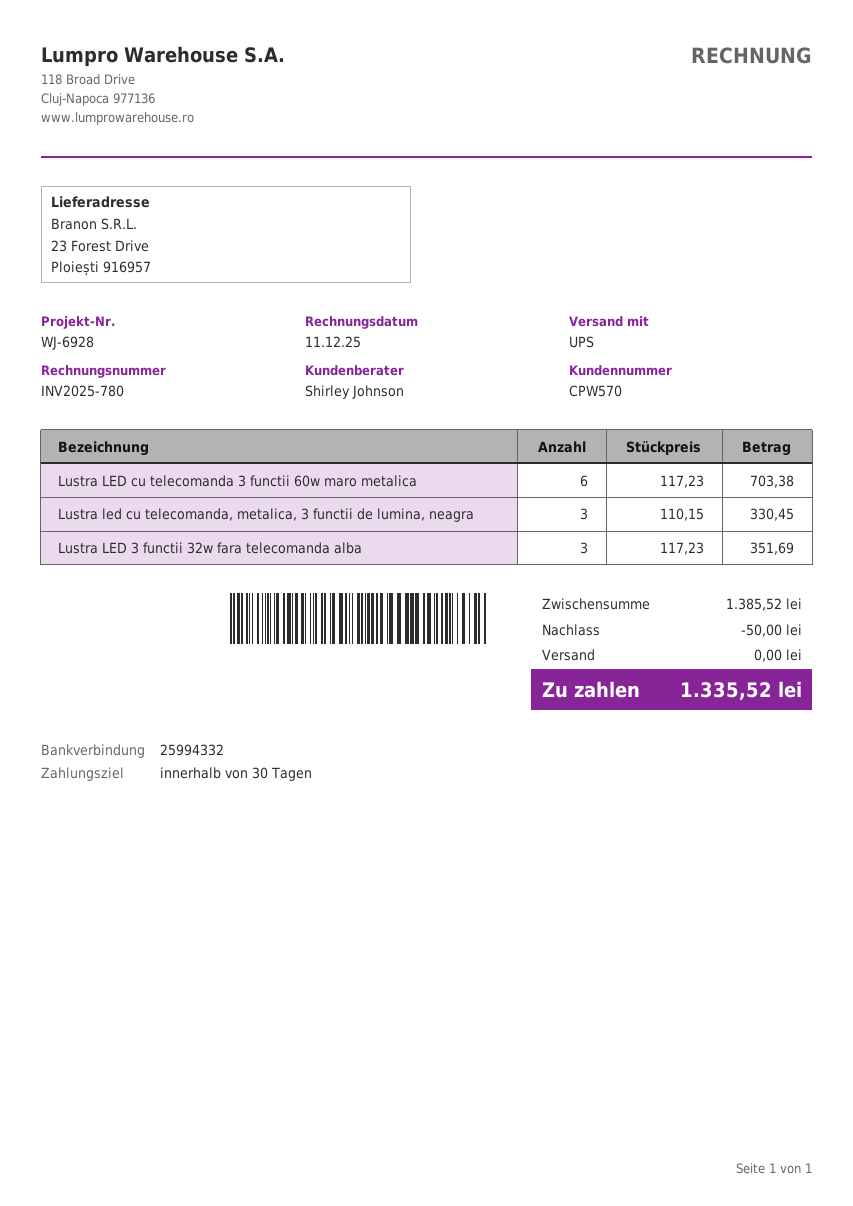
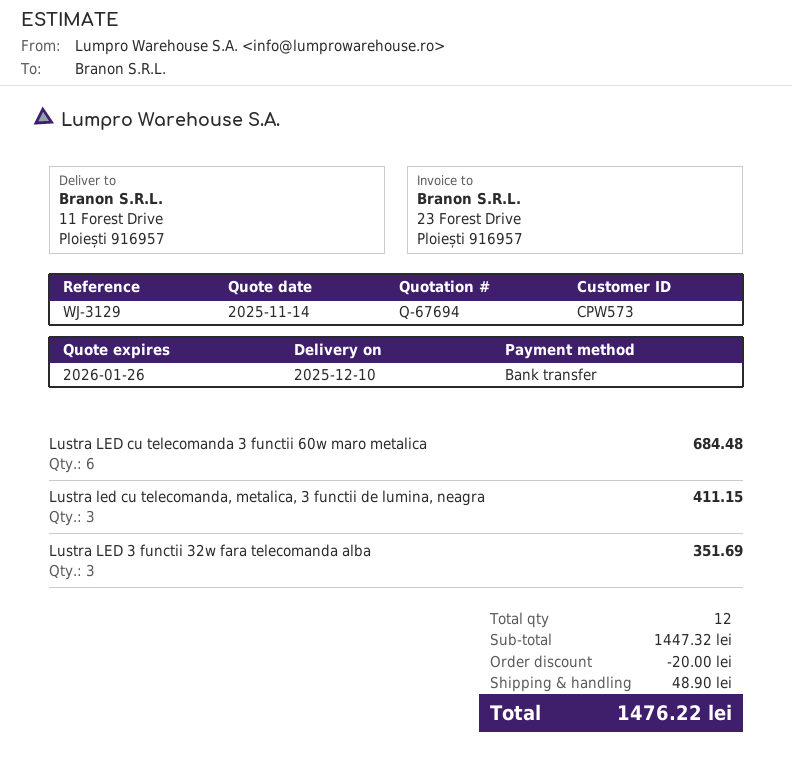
customer number: CPW570 -> CPW573
reference: WJ-6928 -> WJ-3129
ship to: 23 Forest Drive, Ploiești 916957 -> 11 Forest Drive, Ploiești 916957
Lustra LED cu telecomanda 3 functii 60w maro metalica: 6 for 703.38 -> 6 for 684.48
Lustra led cu telecomanda, metalica, 3 functii de lumina, neagra: 3 for 330.45 -> 3 for 411.15
subtotal: 1385.52 -> 1447.32
discount: 50.00 -> 20.00
shipping: 0.00 -> 48.90
total: 1335.52 -> 1476.22

